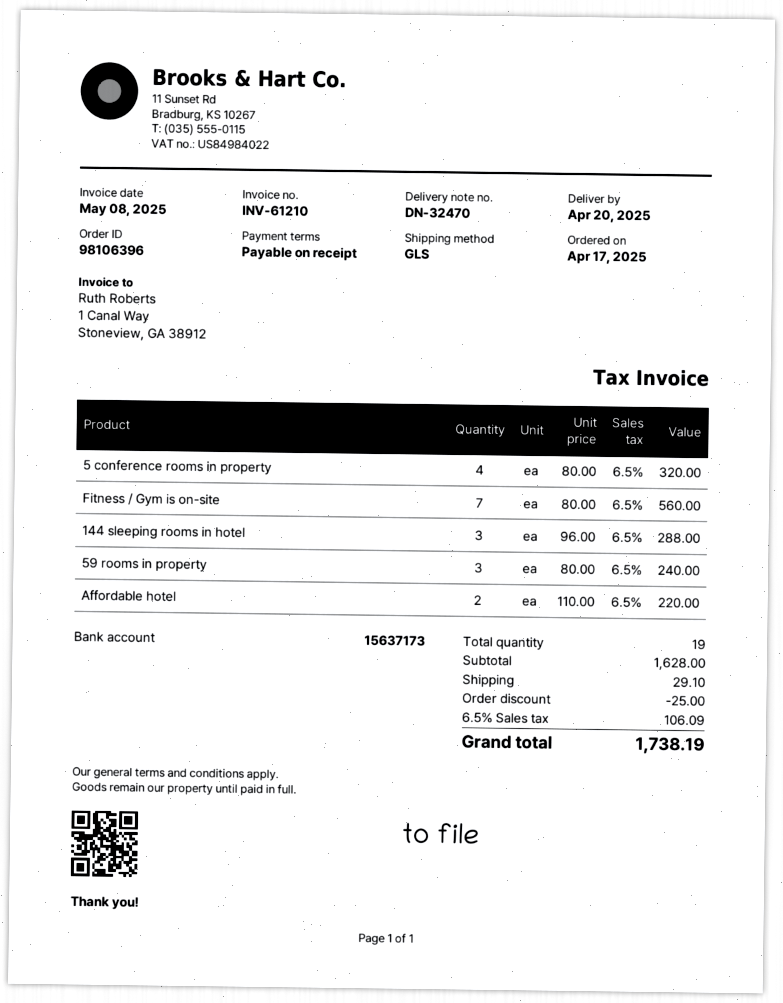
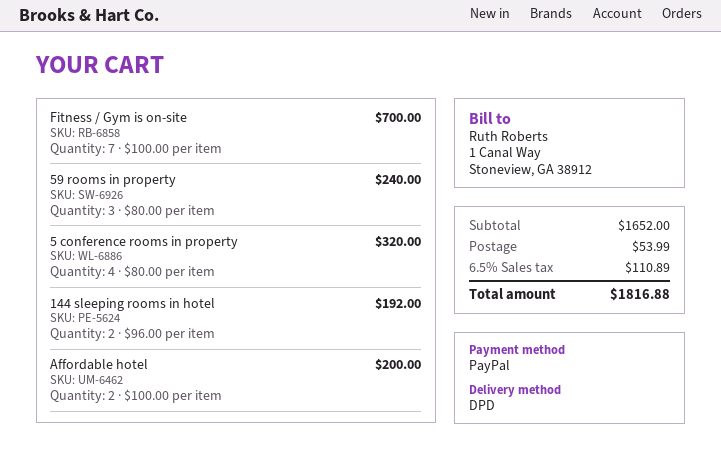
shipping method: GLS -> DPD
Fitness / Gym is on-site: 7 x 80.00 = 560.00 -> 7 x 100.00 = 700.00
144 sleeping rooms in hotel: 3 x 96.00 = 288.00 -> 2 x 96.00 = 192.00
Affordable hotel: 2 x 110.00 = 220.00 -> 2 x 100.00 = 200.00
subtotal: 1628.00 -> 1652.00
discount: 25.00 -> none
shipping: 29.10 -> 53.99
tax: 6.5% = 106.09 -> 6.5% = 110.89
total: 1738.19 -> 1816.88

